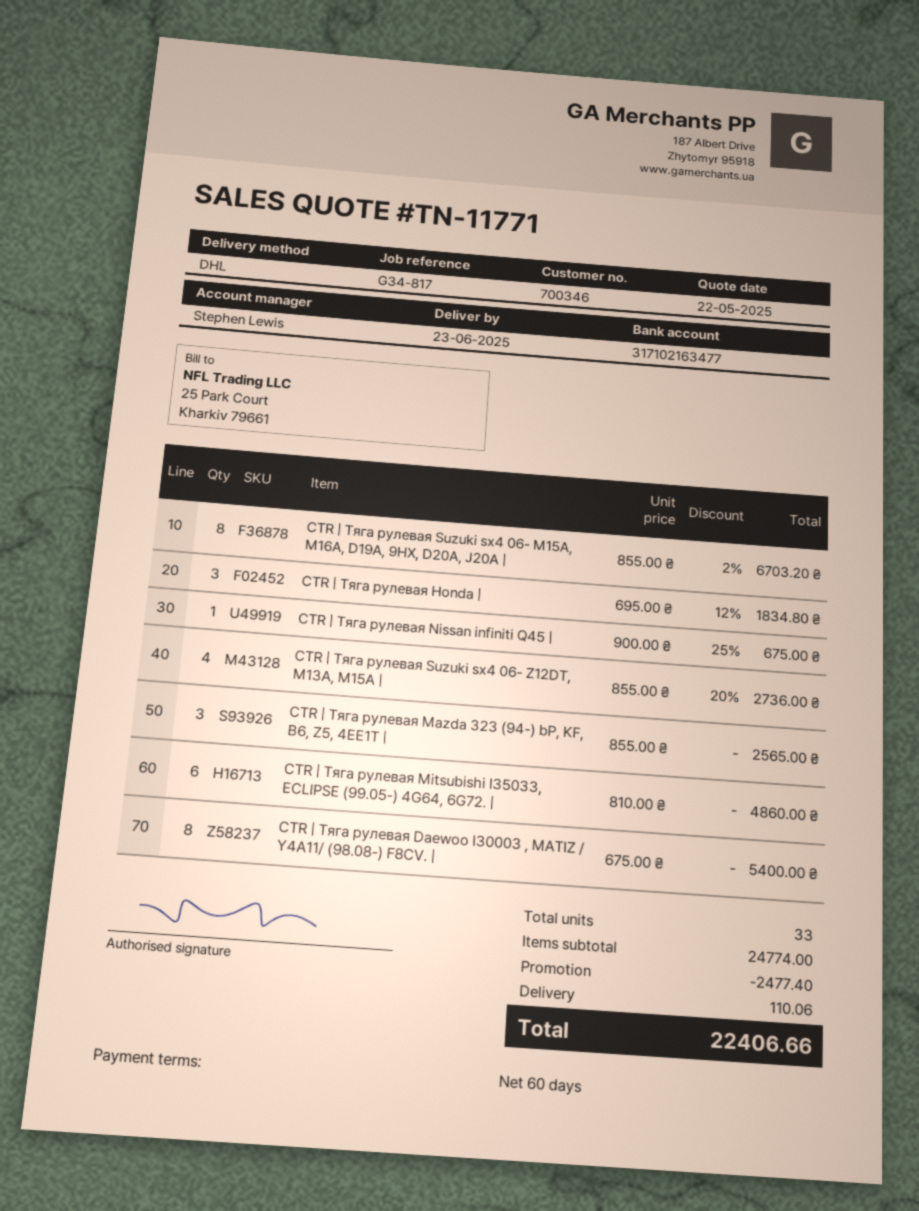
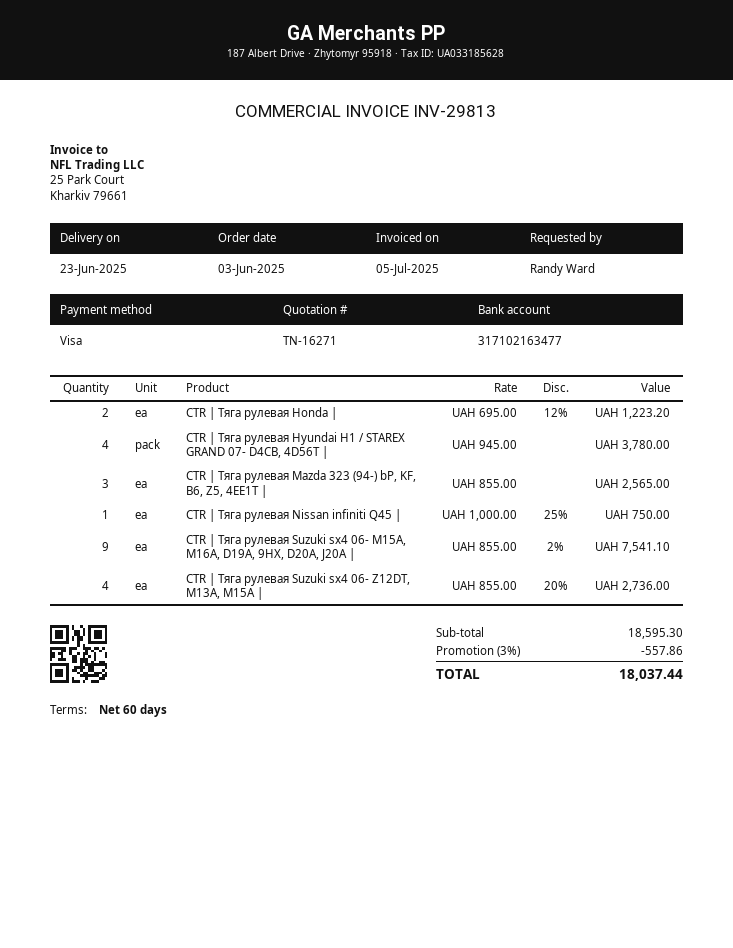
quote number: TN-11771 -> TN-16271
CTR | Тяга рулевая Suzuki sx4 06- M15A, M16A, D19A, 9HX, D20A, J20A |: 8 x 855.00 - 2% = 6703.20 -> 9 x 855.00 - 2% = 7541.10
CTR | Тяга рулевая Honda |: 3 x 695.00 - 12% = 1834.80 -> 2 x 695.00 - 12% = 1223.20
CTR | Тяга рулевая Nissan infiniti Q45 |: 1 x 900.00 - 25% = 675.00 -> 1 x 1000.00 - 25% = 750.00
CTR | Тяга рулевая Mitsubishi I35033, ECLIPSE (99.05-) 4G64, 6G72. |: 6 x 810.00 = 4860.00 -> none
CTR | Тяга рулевая Daewoo I30003 , MATIZ / Y4A11/ (98.08-) F8CV. |: 8 x 675.00 = 5400.00 -> none
CTR | Тяга рулевая Hyundai H1 / STAREX GRAND 07- D4CB, 4D56T |: none -> 4 x 945.00 = 3780.00
subtotal: 24774.00 -> 18595.30
discount: 2477.40 -> 557.86
shipping: 110.06 -> none
total: 22406.66 -> 18037.44

